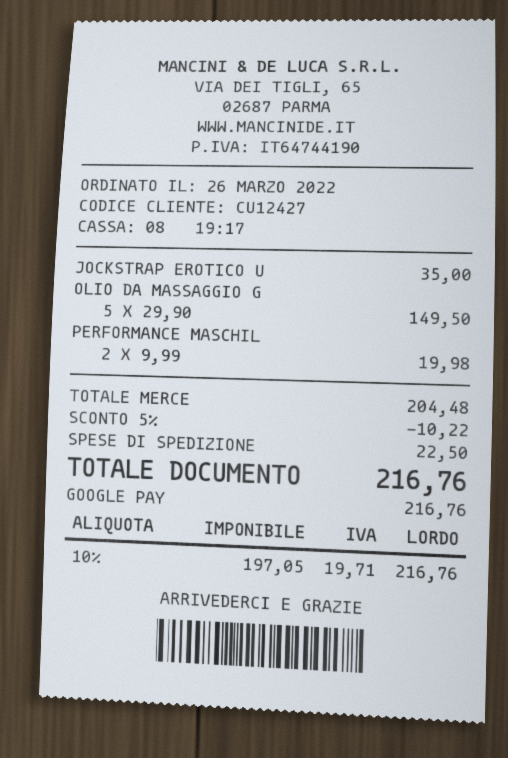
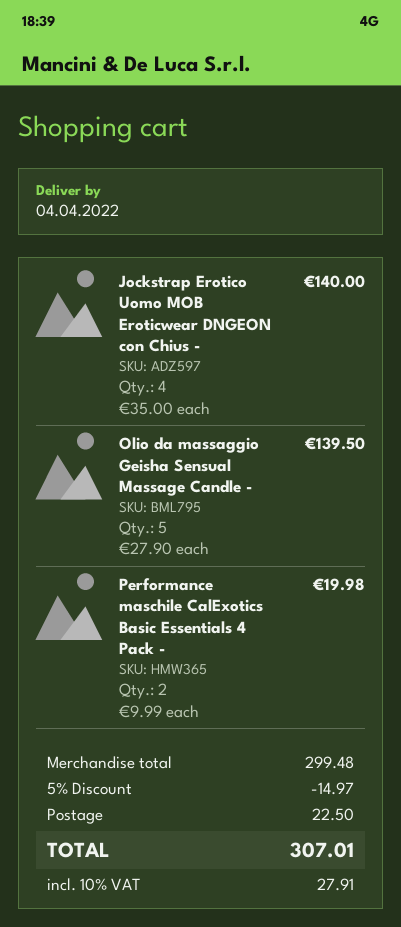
JOCKSTRAP EROTICO U: 1 x 35.00 = 35.00 -> 4 x 35.00 = 140.00
OLIO DA MASSAGGIO G: 5 x 29.90 = 149.50 -> 5 x 27.90 = 139.50
subtotal: 204.48 -> 299.48
discount: 5% = 10.22 -> 5% = 14.97
tax: 10% = 19.71 -> 10% = 27.91
total: 216.76 -> 307.01

